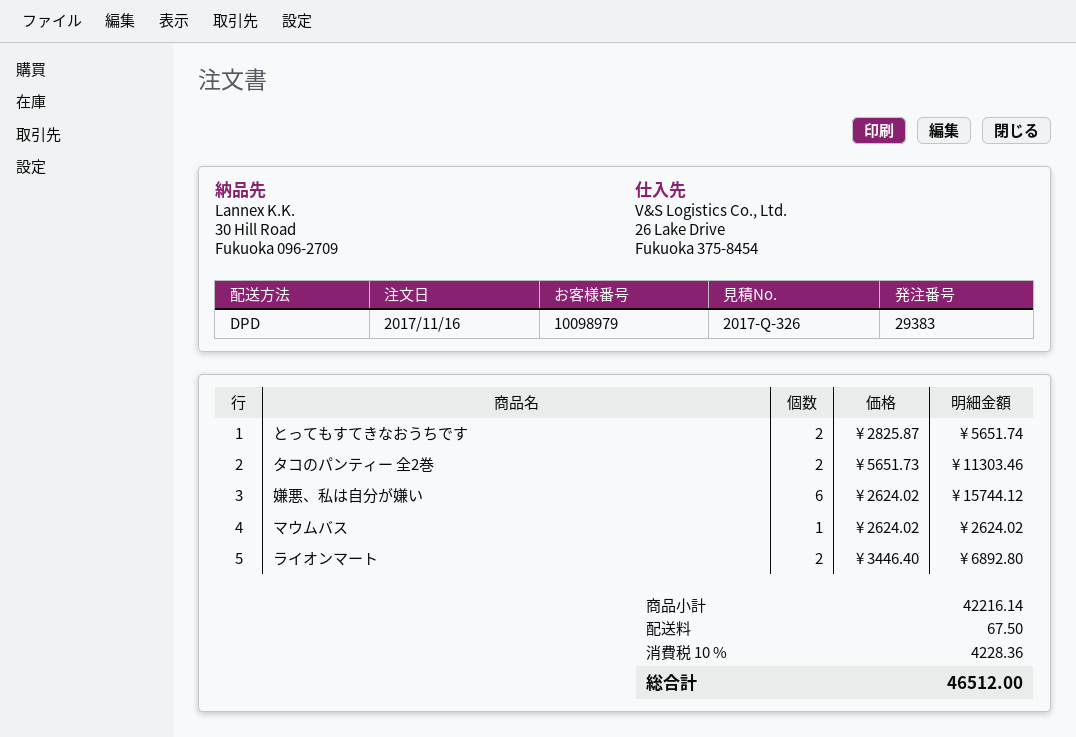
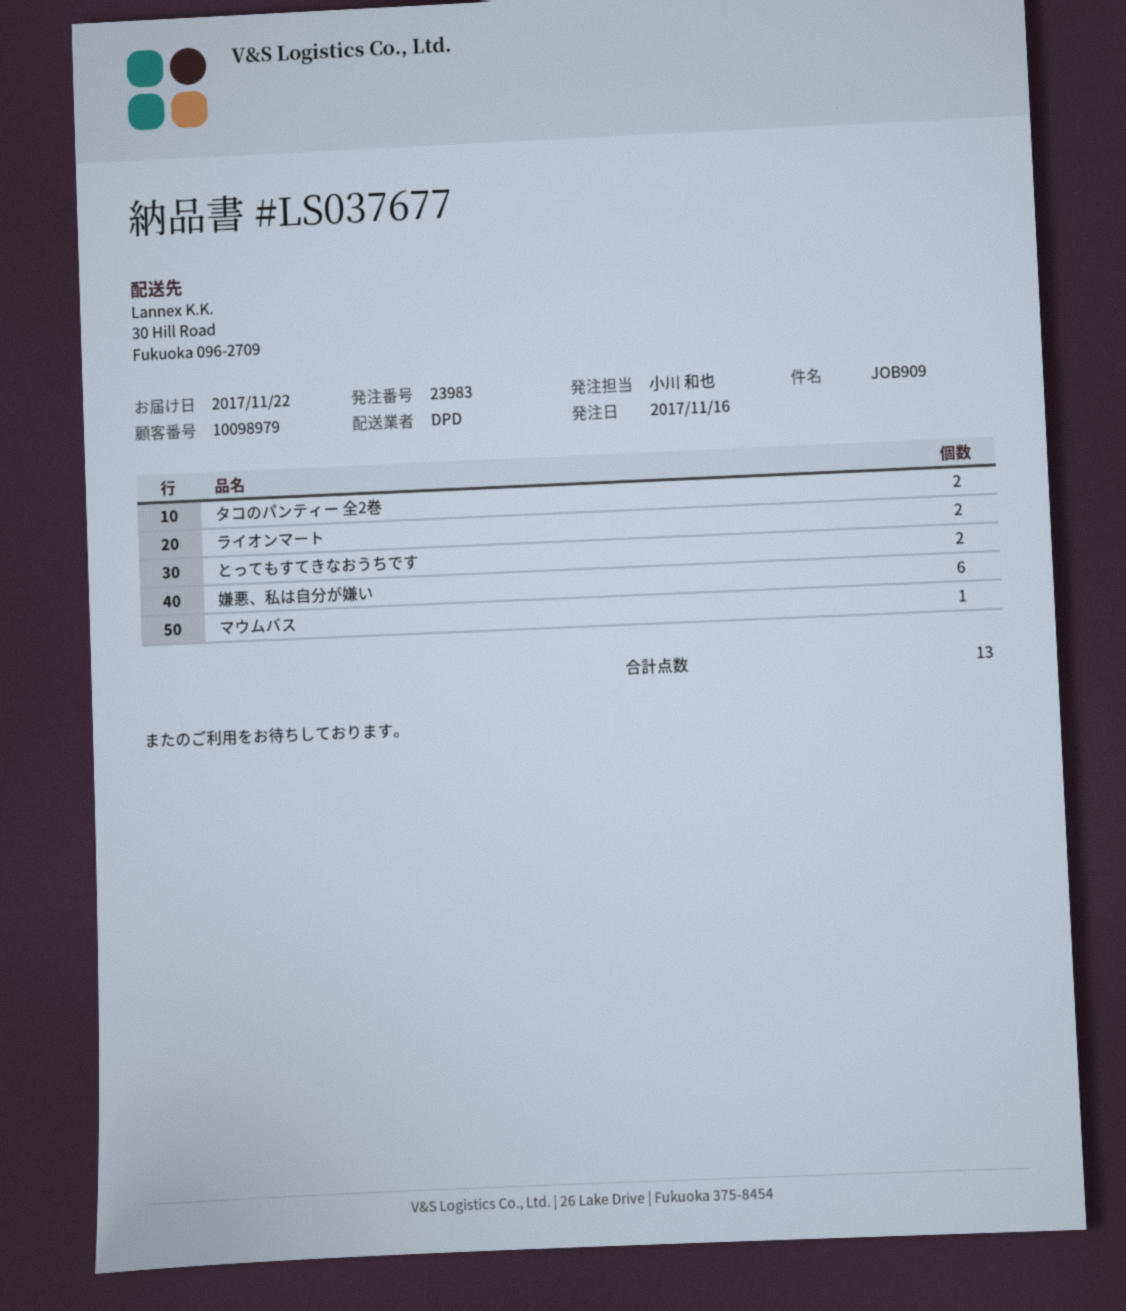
order number: 29383 -> 23983

